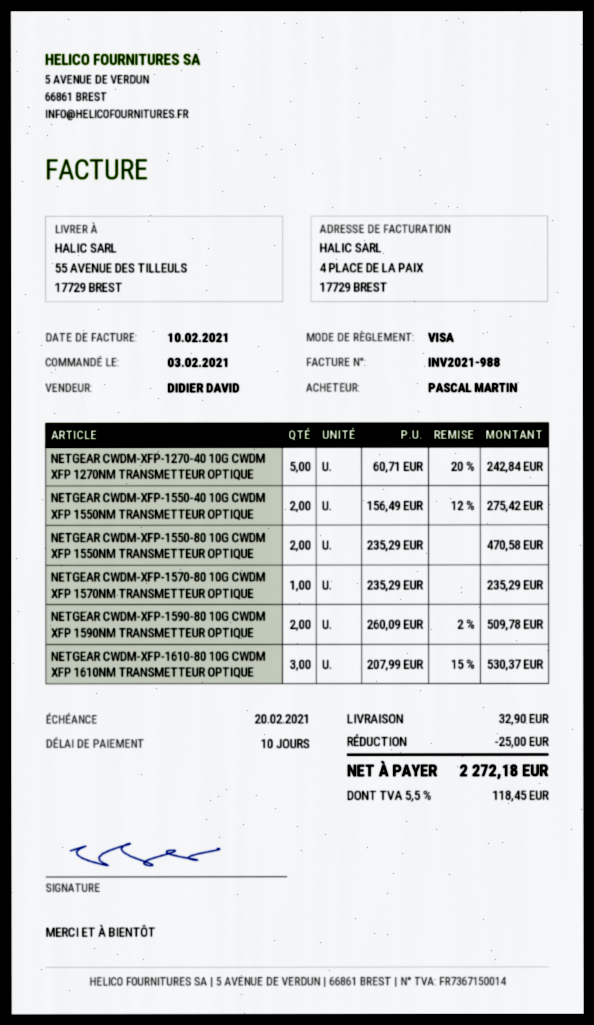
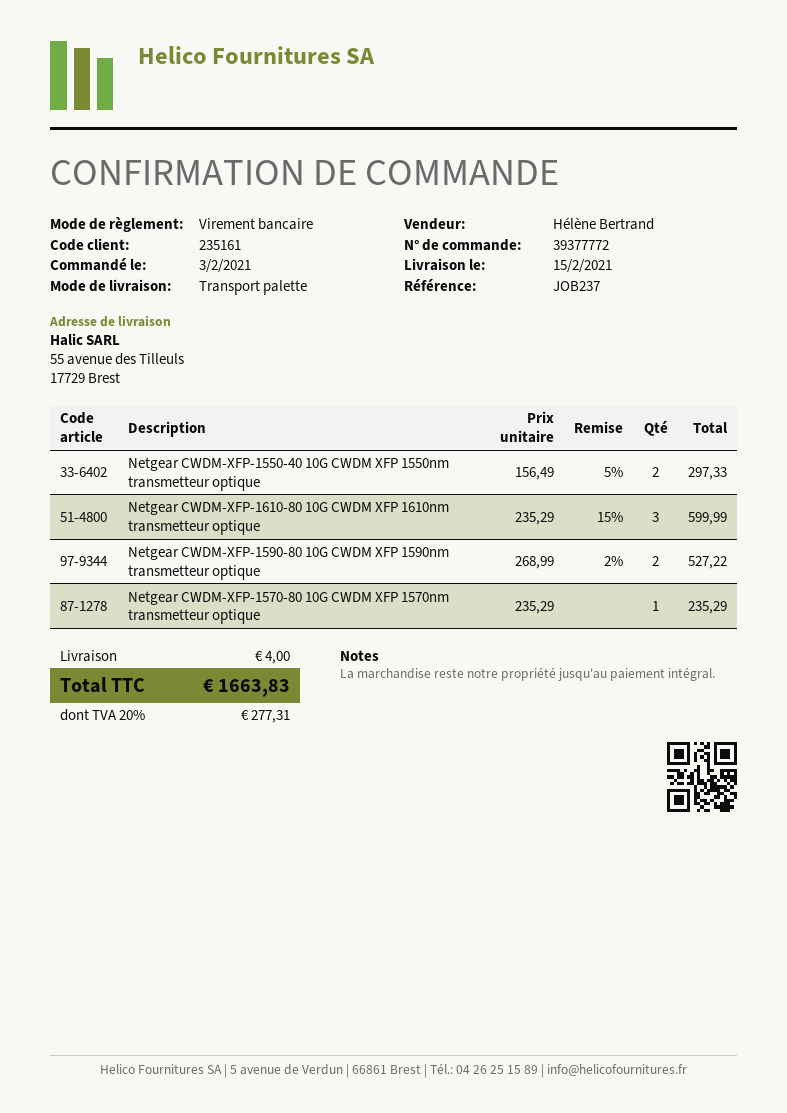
sales rep: DIDIER DAVID -> Hélène Bertrand
payment method: Visa -> bank transfer
NETGEAR CWDM-XFP-1270-40 10G CWDM XFP 1270NM TRANSMETTEUR OPTIQUE: 5 x 60.71 - 20% = 242.84 -> none
NETGEAR CWDM-XFP-1550-40 10G CWDM XFP 1550NM TRANSMETTEUR OPTIQUE: 2 x 156.49 - 12% = 275.42 -> 2 x 156.49 - 5% = 297.33
NETGEAR CWDM-XFP-1550-80 10G CWDM XFP 1550NM TRANSMETTEUR OPTIQUE: 2 x 235.29 = 470.58 -> none
NETGEAR CWDM-XFP-1590-80 10G CWDM XFP 1590NM TRANSMETTEUR OPTIQUE: 2 x 260.09 - 2% = 509.78 -> 2 x 268.99 - 2% = 527.22
NETGEAR CWDM-XFP-1610-80 10G CWDM XFP 1610NM TRANSMETTEUR OPTIQUE: 3 x 207.99 - 15% = 530.37 -> 3 x 235.29 - 15% = 599.99
discount: 25.00 -> none
shipping: 32.90 -> 4.00
tax: 5.5% = 118.45 -> 20% = 277.31
total: 2272.18 -> 1663.83

